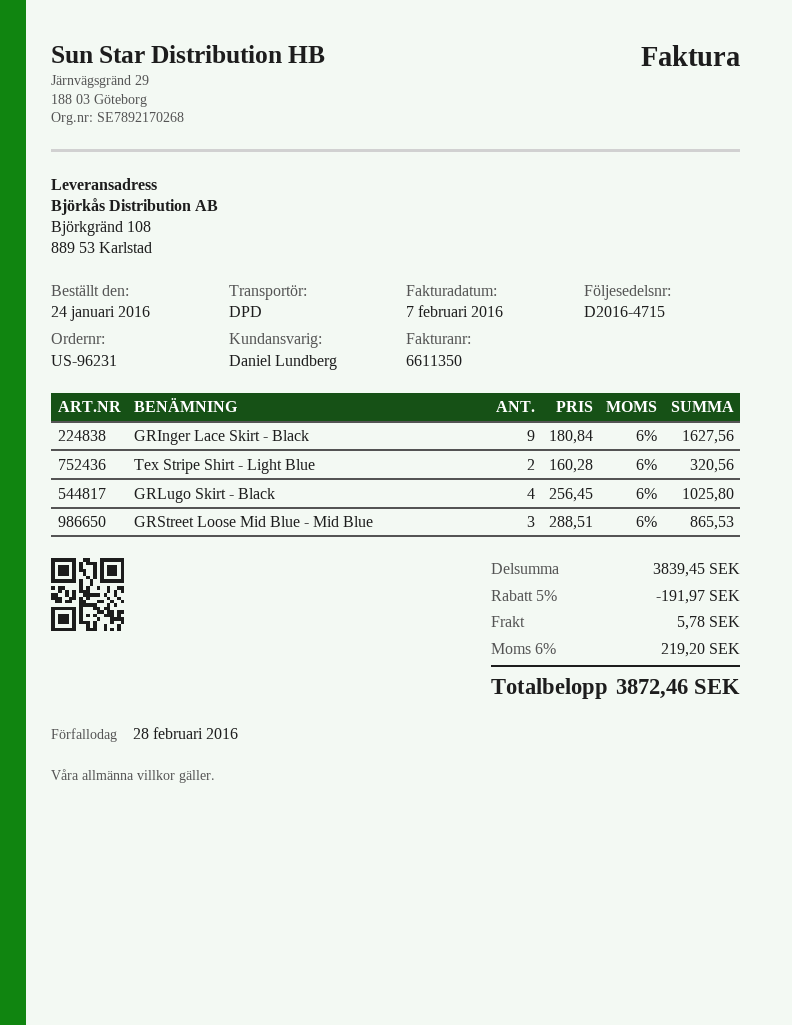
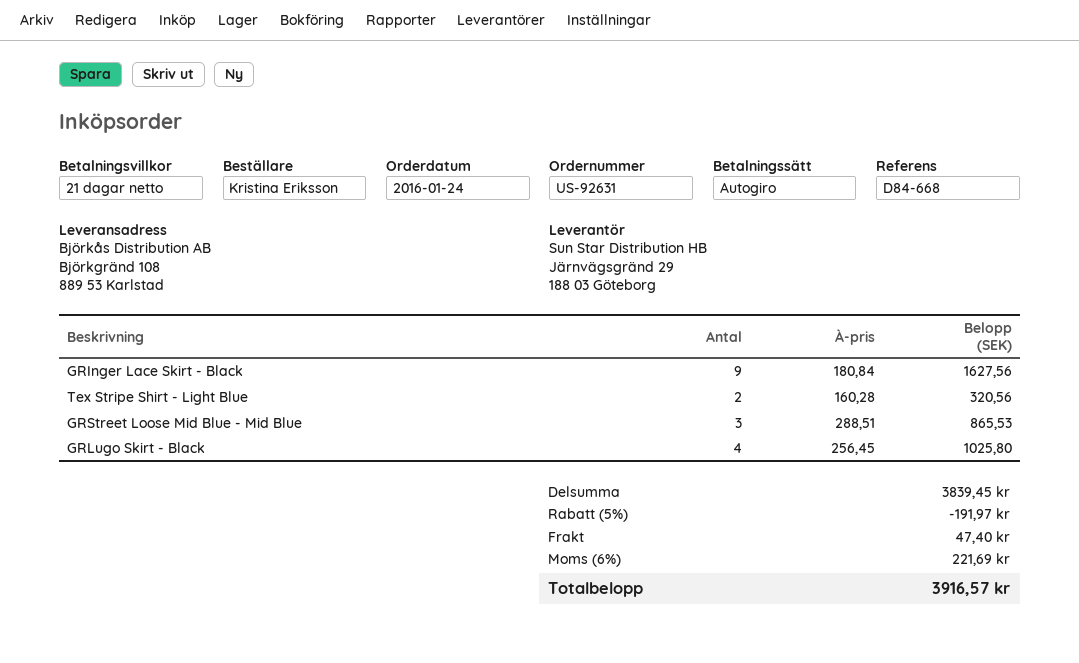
order number: US-96231 -> US-92631
shipping: 5.78 -> 47.40
tax: 6% = 219.20 -> 6% = 221.69
total: 3872.46 -> 3916.57

